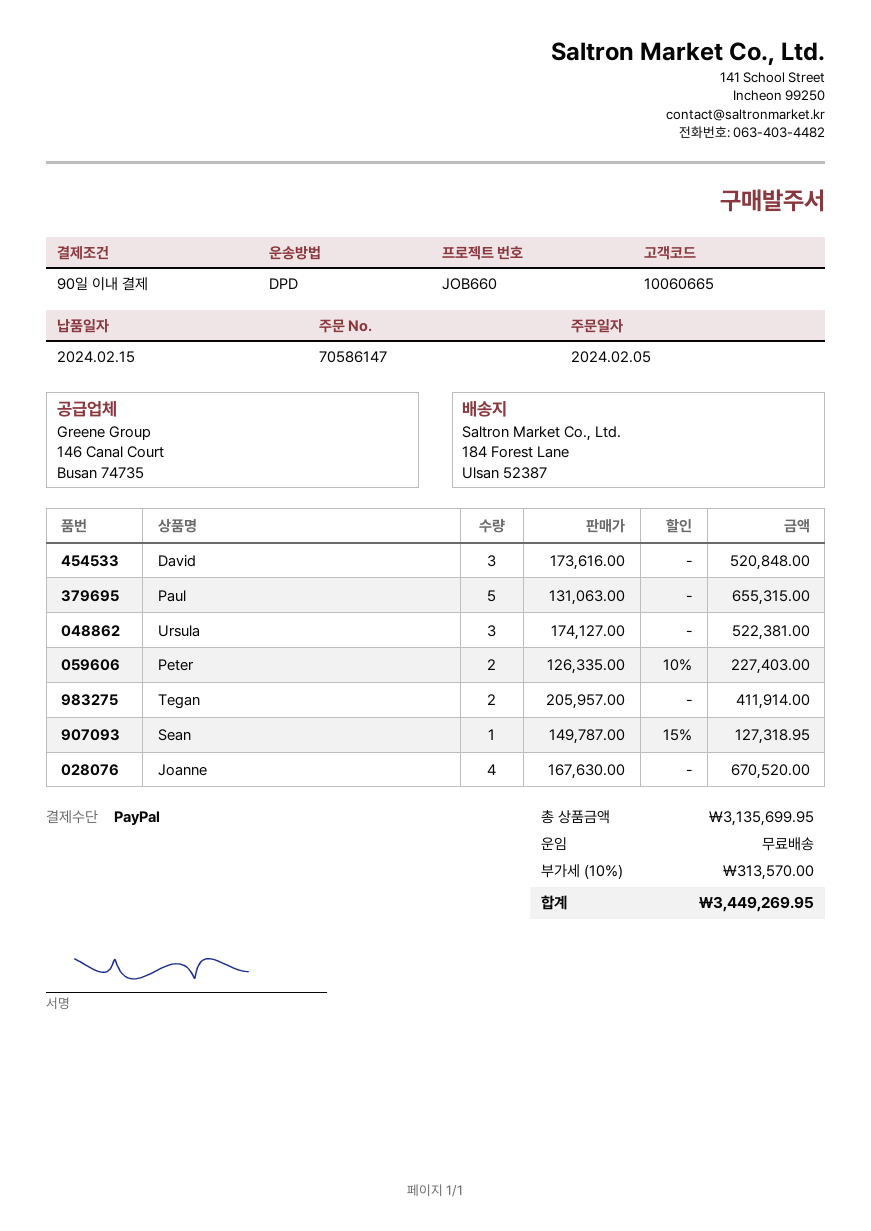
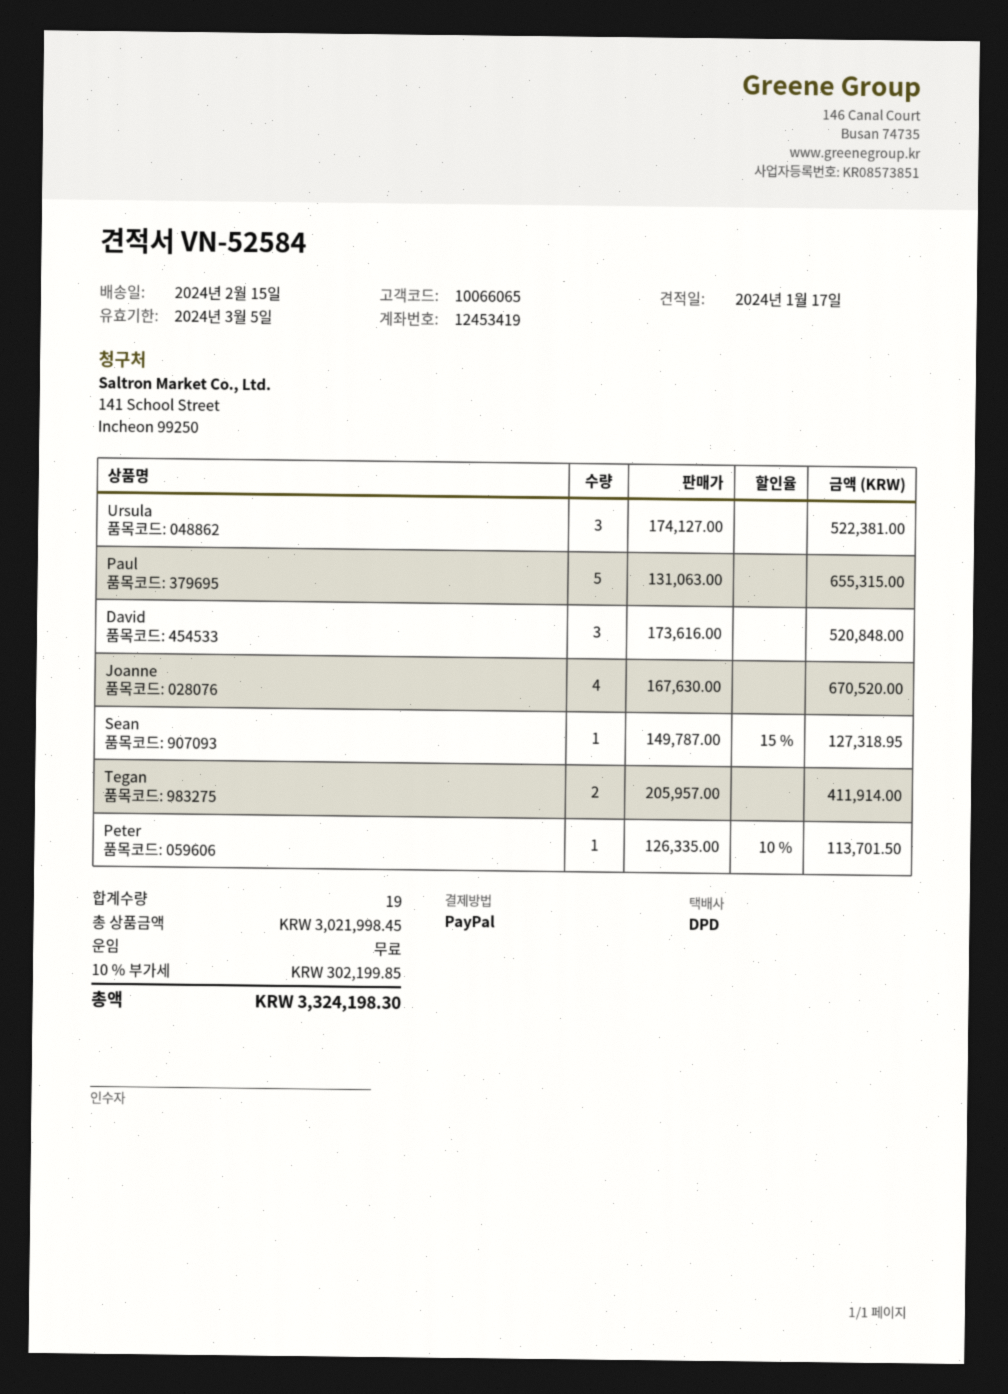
customer number: 10060665 -> 10066065
Peter: 2 x 126335.00 - 10% = 227403.00 -> 1 x 126335.00 - 10% = 113701.50
subtotal: 3135699.95 -> 3021998.45
tax: 10% = 313570.00 -> 10% = 302199.85
total: 3449269.95 -> 3324198.30

